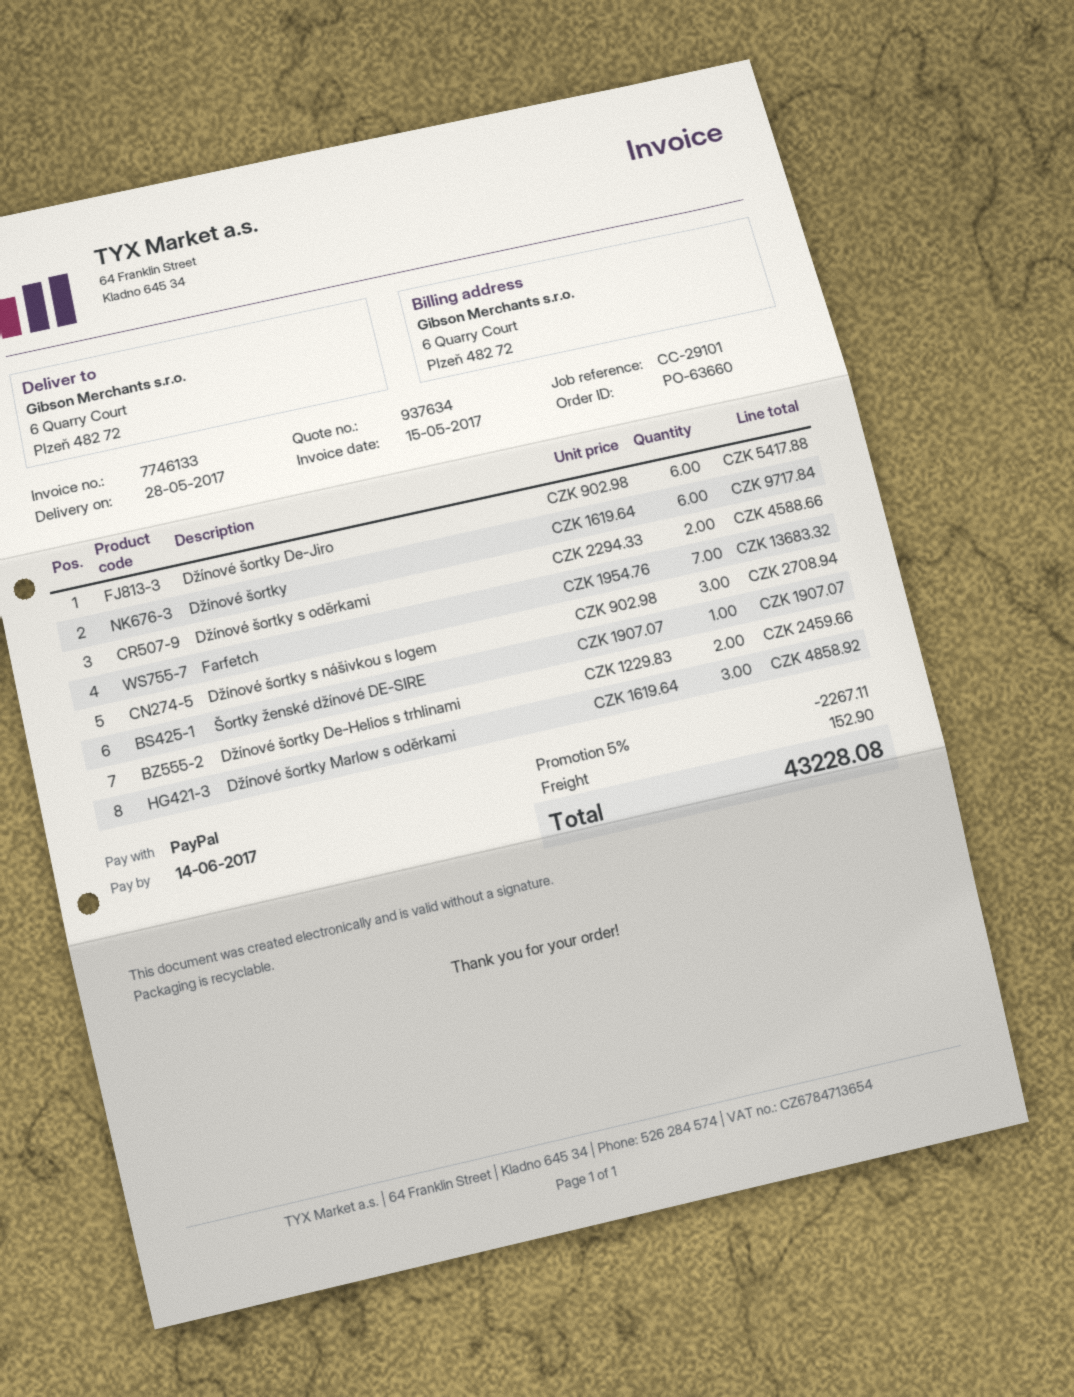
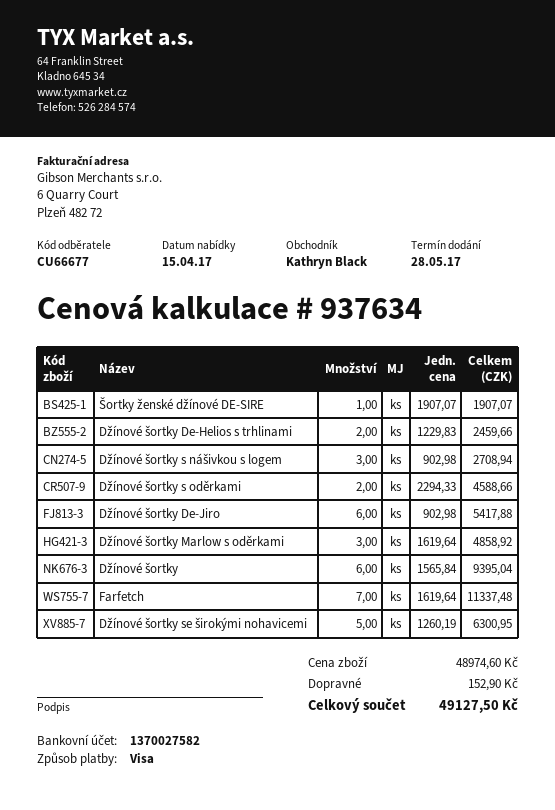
payment method: PayPal -> Visa
Džínové šortky: 6 x 1619.64 = 9717.84 -> 6 x 1565.84 = 9395.04
Farfetch: 7 x 1954.76 = 13683.32 -> 7 x 1619.64 = 11337.48
Džínové šortky se širokými nohavicemi: none -> 5 x 1260.19 = 6300.95
discount: 5% = 2267.11 -> none
total: 43228.08 -> 49127.50

